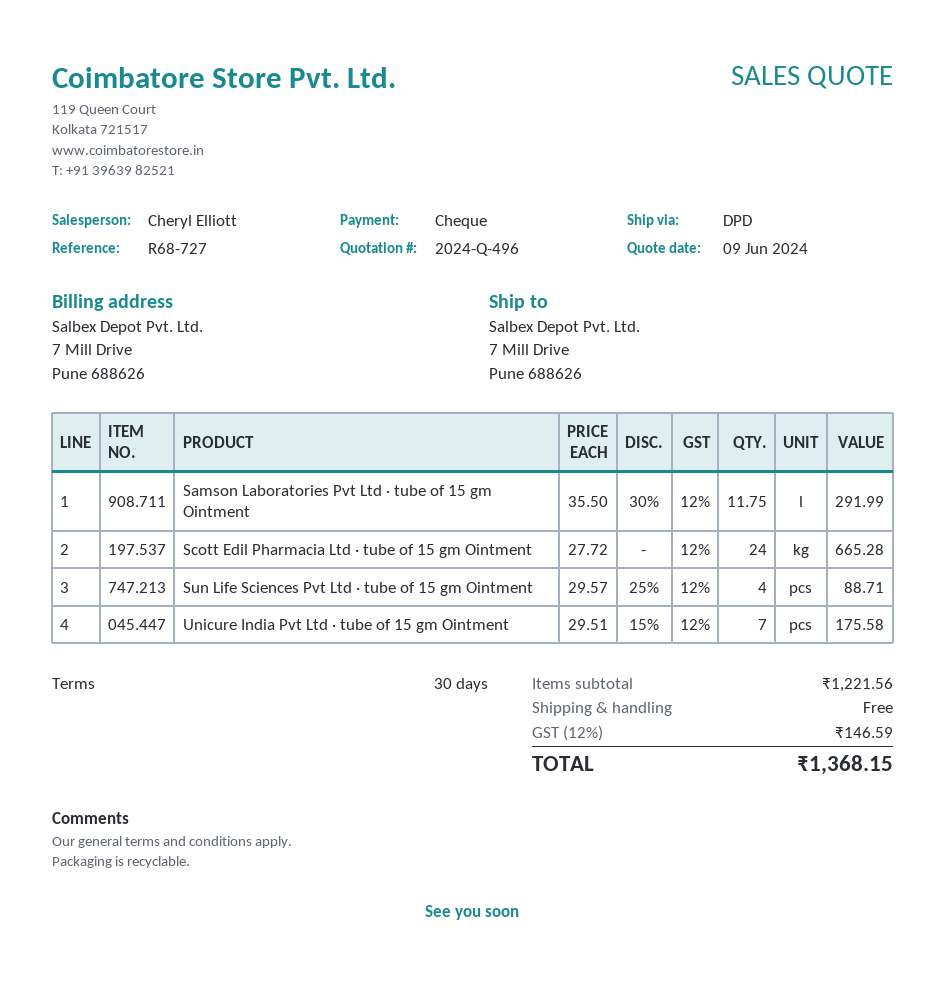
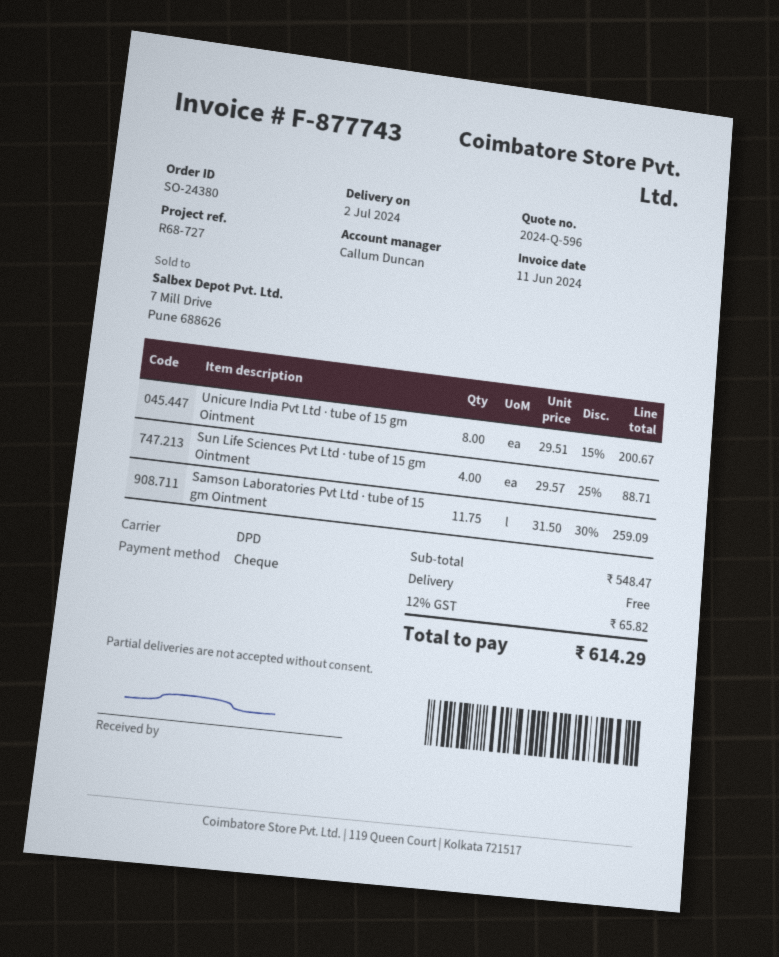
quote number: 2024-Q-496 -> 2024-Q-596
sales rep: Cheryl Elliott -> Callum Duncan
Samson Laboratories Pvt Ltd · tube of 15 gm Ointment: 11.75 x 35.50 - 30% = 291.99 -> 11.75 x 31.50 - 30% = 259.09
Scott Edil Pharmacia Ltd · tube of 15 gm Ointment: 24 x 27.72 = 665.28 -> none
Unicure India Pvt Ltd · tube of 15 gm Ointment: 7 x 29.51 - 15% = 175.58 -> 8 x 29.51 - 15% = 200.67
subtotal: 1221.56 -> 548.47
tax: 12% = 146.59 -> 12% = 65.82
total: 1368.15 -> 614.29

